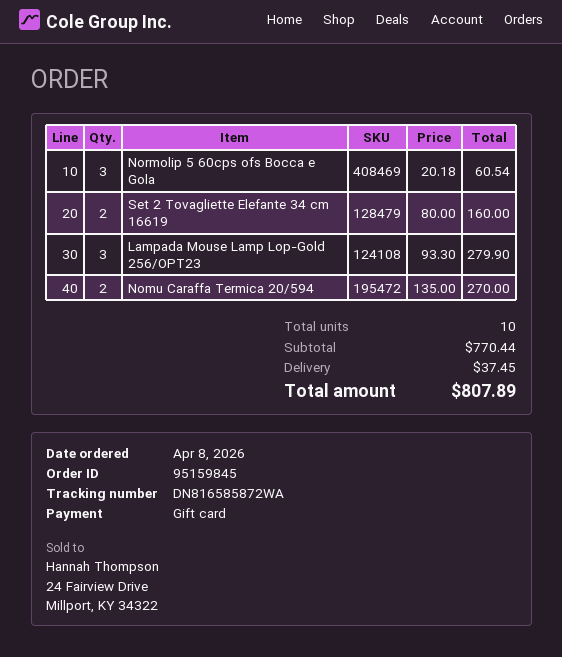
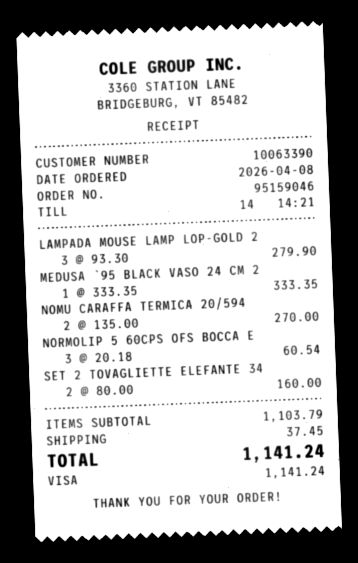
order number: 95159845 -> 95159046
payment method: gift card -> Visa
MEDUSA `95 BLACK VASO 24 CM 2: none -> 1 x 333.35 = 333.35
subtotal: 770.44 -> 1103.79
total: 807.89 -> 1141.24

